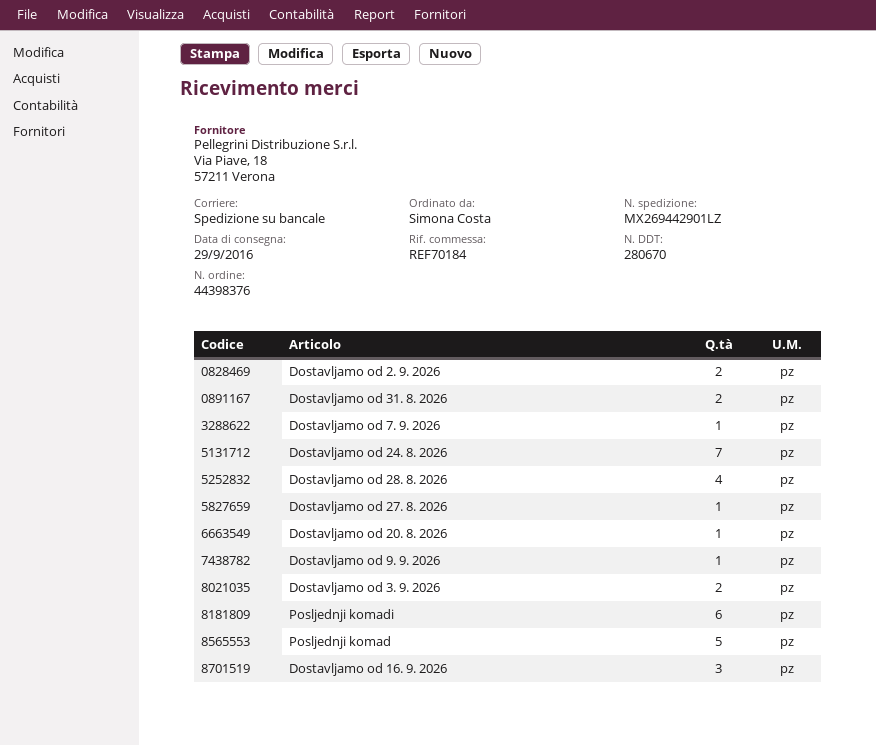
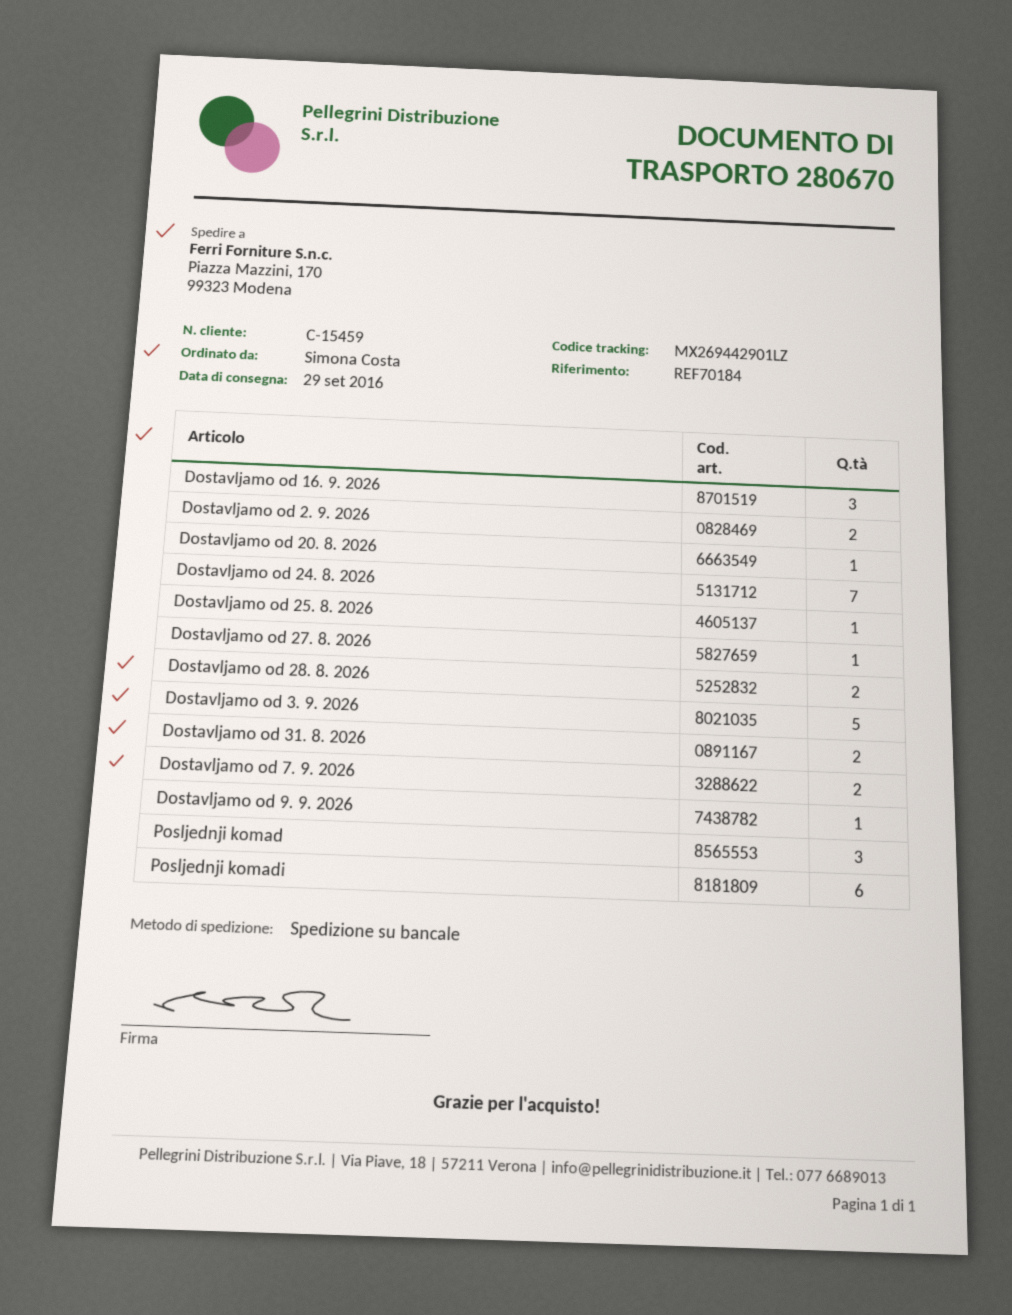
Dostavljamo od 7. 9. 2026: 1 -> 2
Dostavljamo od 28. 8. 2026: 4 -> 2
Dostavljamo od 3. 9. 2026: 2 -> 5
Posljednji komad: 5 -> 3
Dostavljamo od 25. 8. 2026: none -> 1

